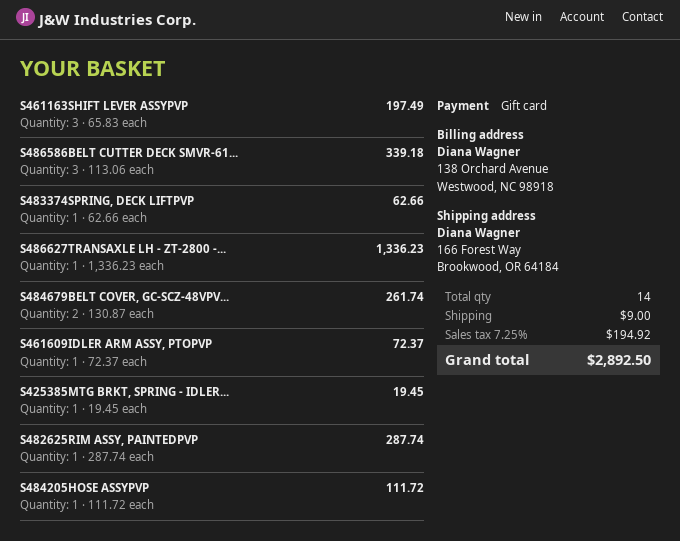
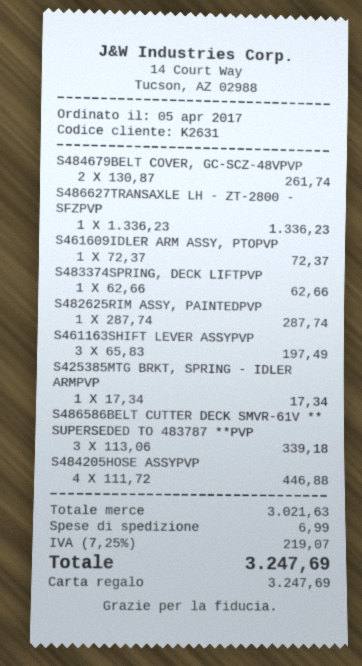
S425385MTG BRKT, SPRING - IDLER...: 1 x 19.45 = 19.45 -> 1 x 17.34 = 17.34
S484205HOSE ASSYPVP: 1 x 111.72 = 111.72 -> 4 x 111.72 = 446.88
shipping: 9.00 -> 6.99
tax: 7.25% = 194.92 -> 7.25% = 219.07
total: 2892.50 -> 3247.69

